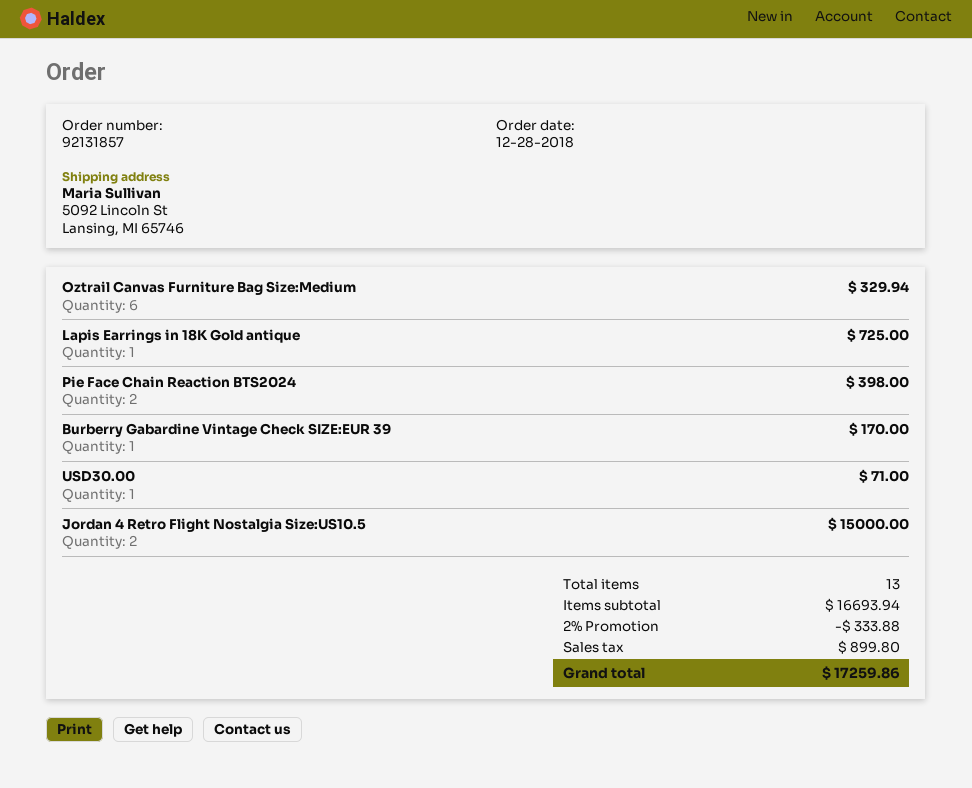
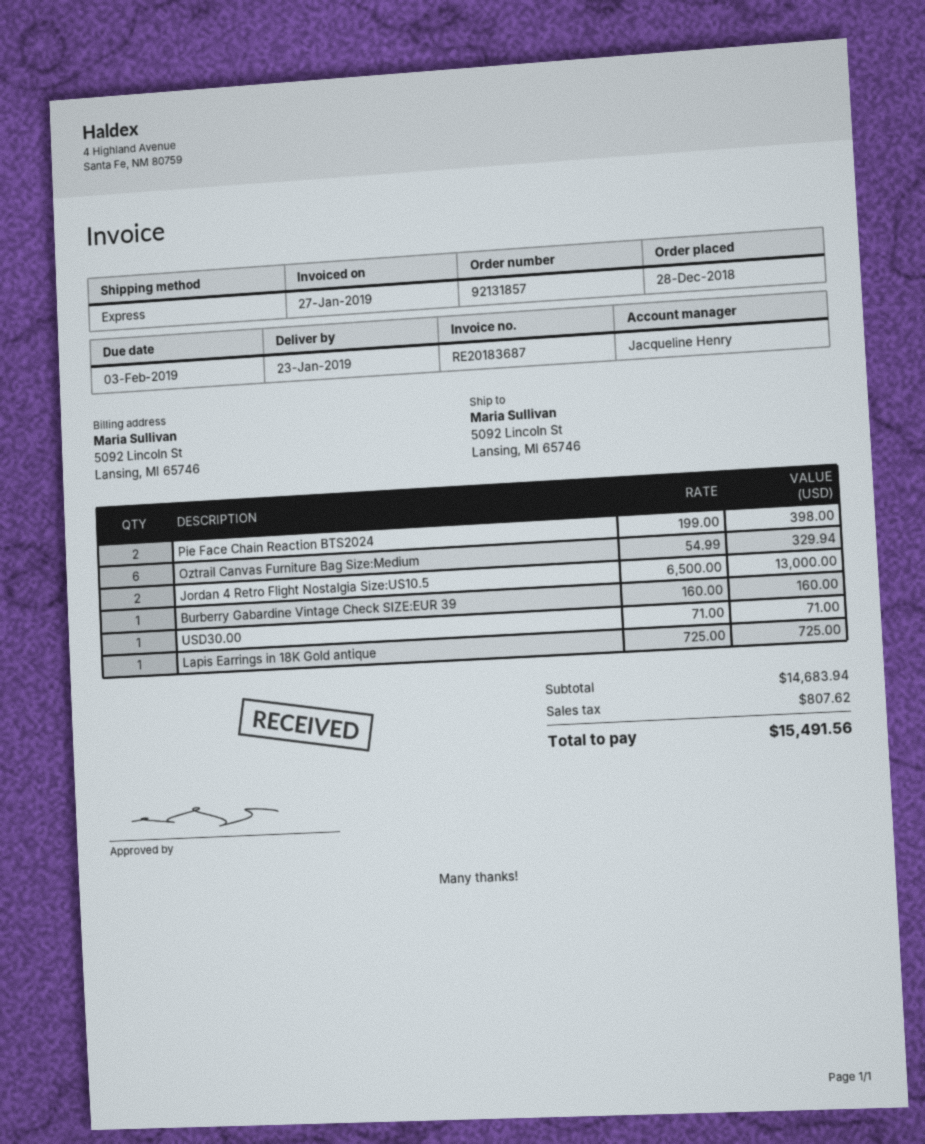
Burberry Gabardine Vintage Check SIZE:EUR 39: 1 for 170.00 -> 1 for 160.00
Jordan 4 Retro Flight Nostalgia Size:US10.5: 2 for 15000.00 -> 2 for 13000.00
subtotal: 16693.94 -> 14683.94
discount: 2% = 333.88 -> none
tax: 899.80 -> 807.62
total: 17259.86 -> 15491.56

